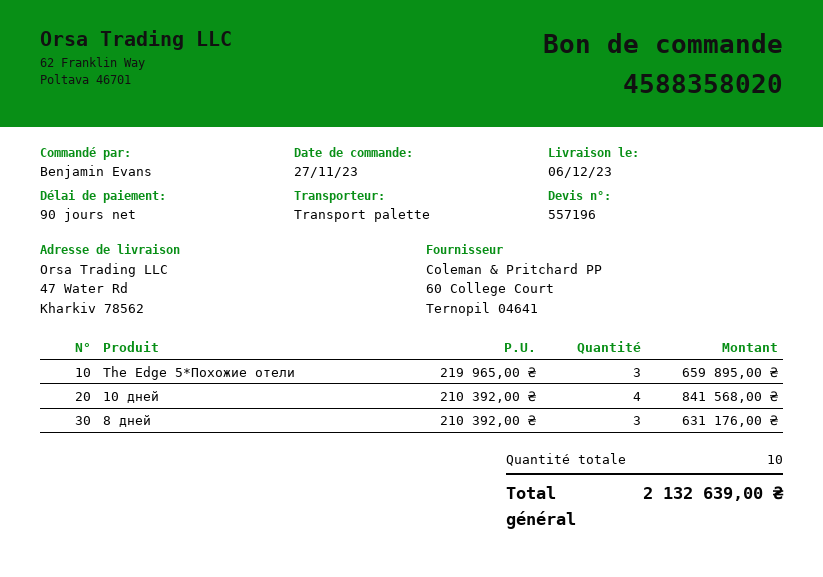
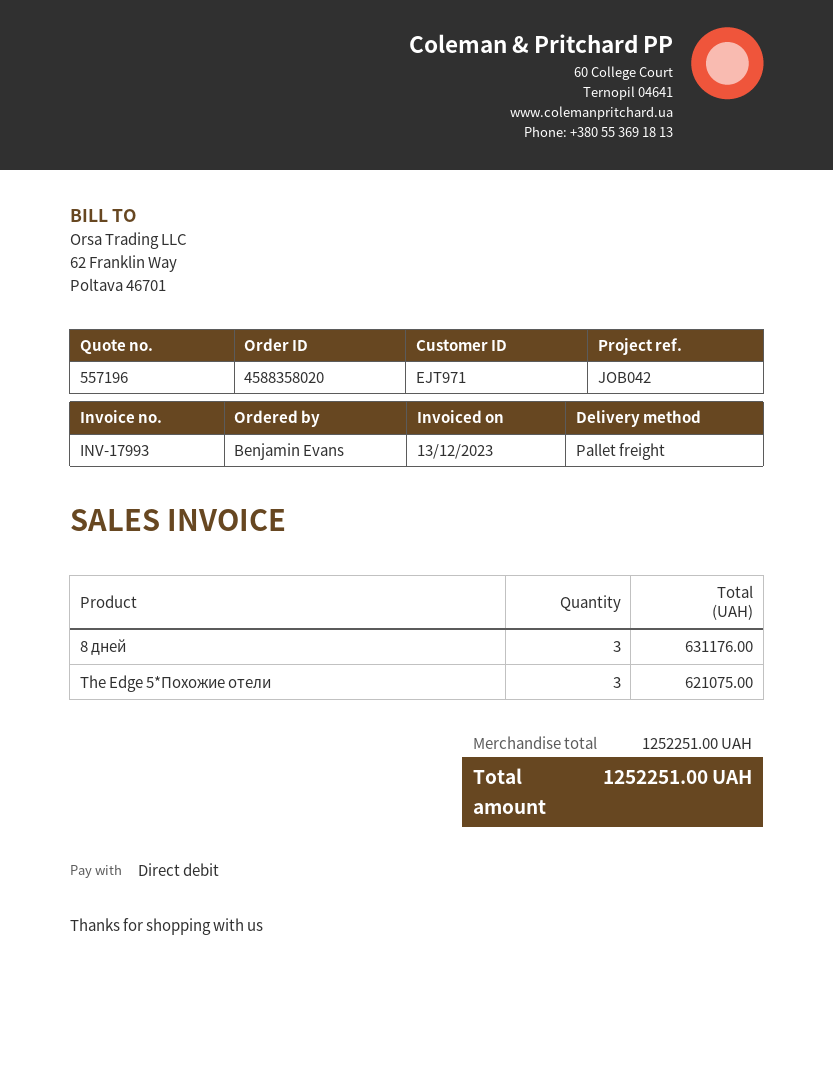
The Edge 5*Похожие отели: 3 for 659895.00 -> 3 for 621075.00
10 дней: 4 for 841568.00 -> none
total: 2132639.00 -> 1252251.00

